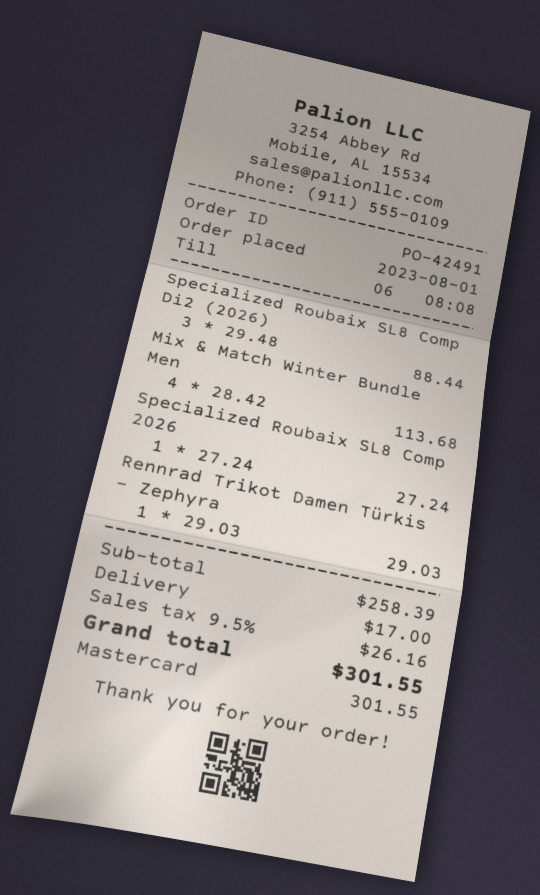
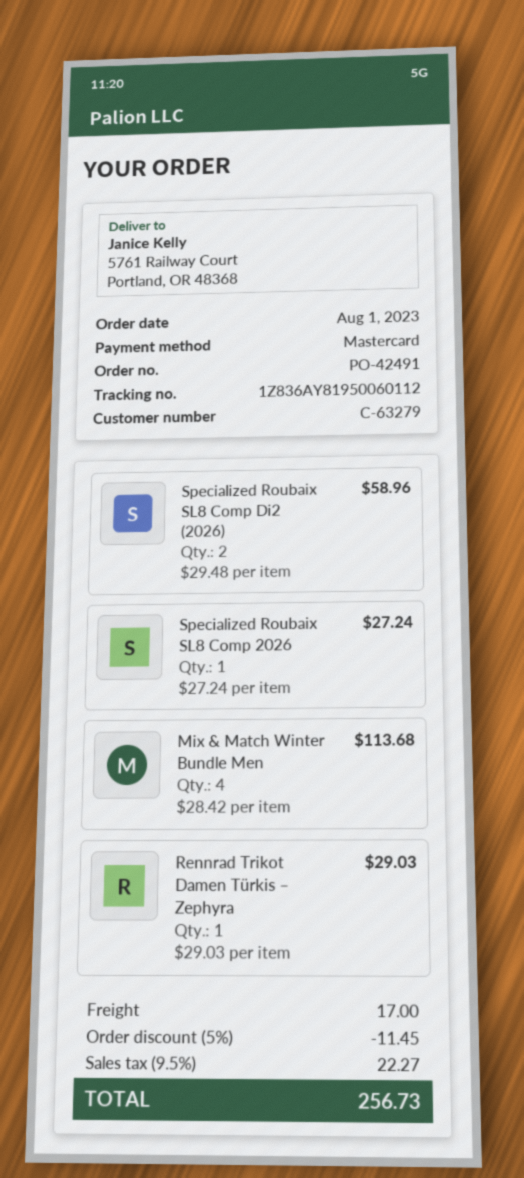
Specialized Roubaix SL8 Comp Di2 (2026): 3 x 29.48 = 88.44 -> 2 x 29.48 = 58.96
discount: none -> 5% = 11.45
tax: 9.5% = 26.16 -> 9.5% = 22.27
total: 301.55 -> 256.73

